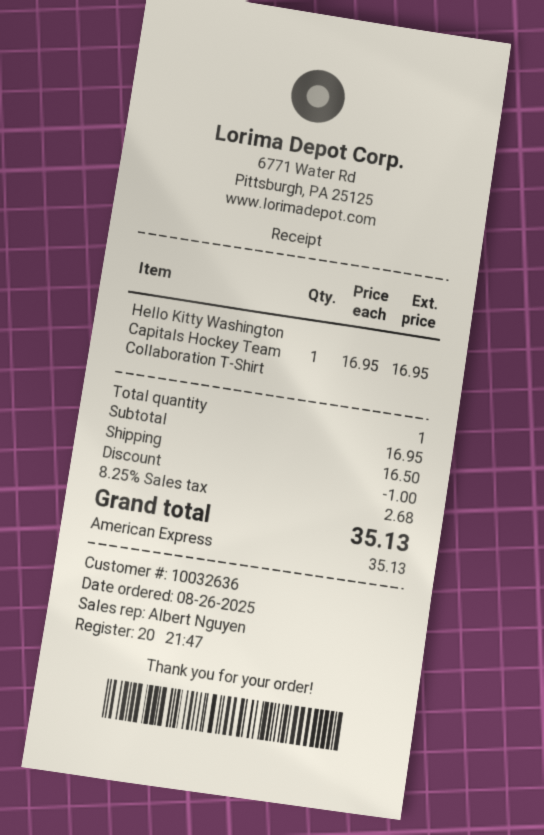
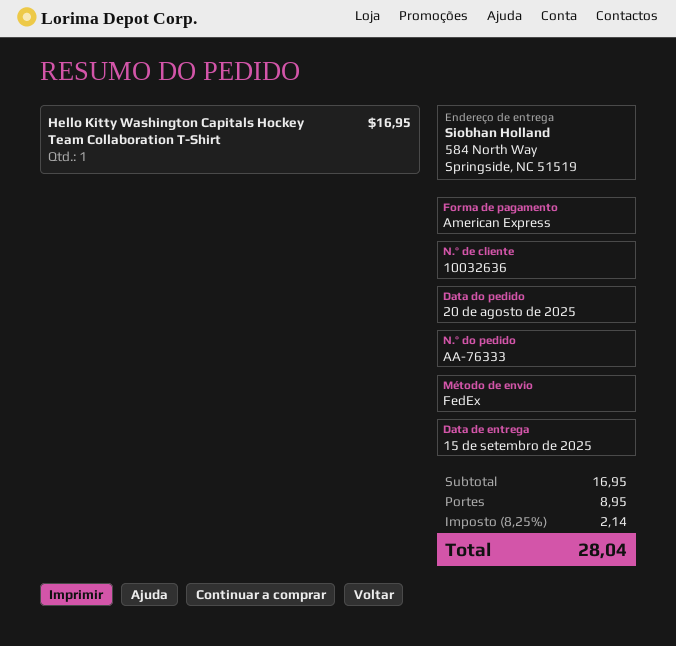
order date: 2025-08-26 -> 2025-08-20
discount: 1.00 -> none
shipping: 16.50 -> 8.95
tax: 8.25% = 2.68 -> 8.25% = 2.14
total: 35.13 -> 28.04

